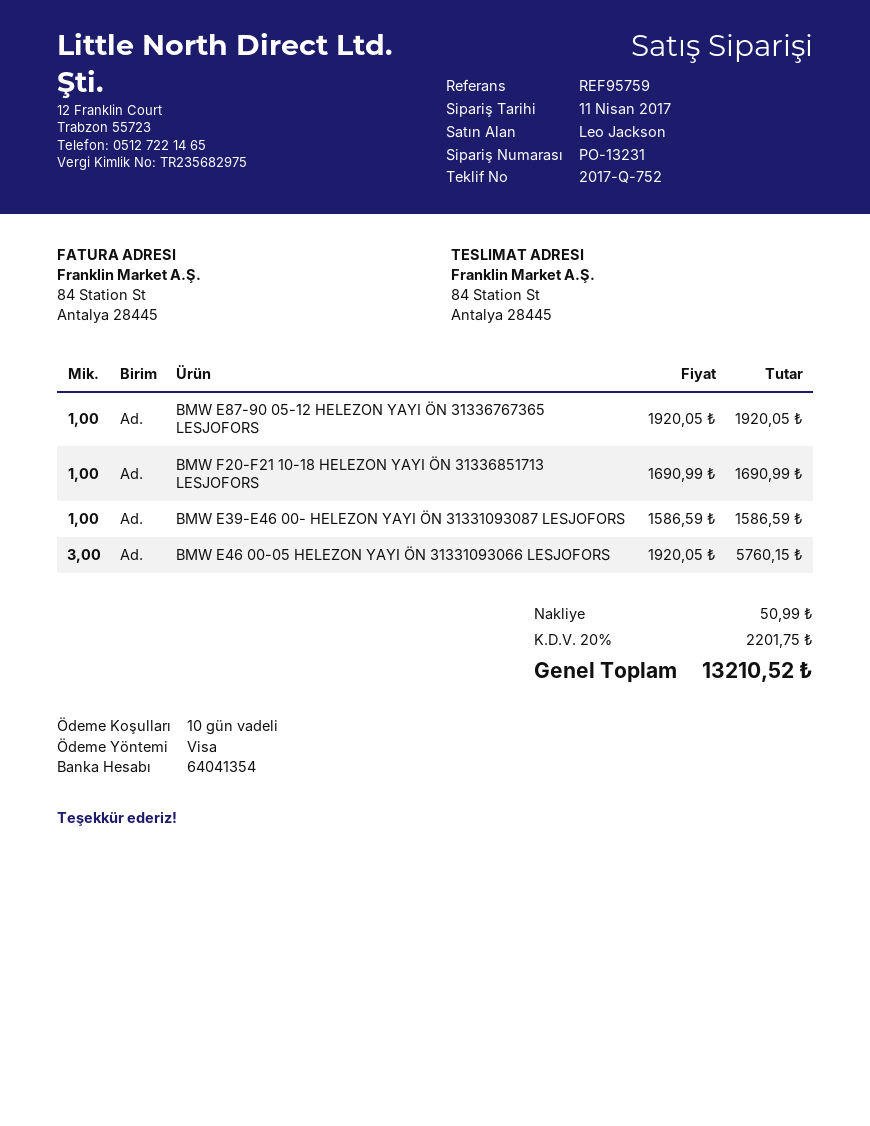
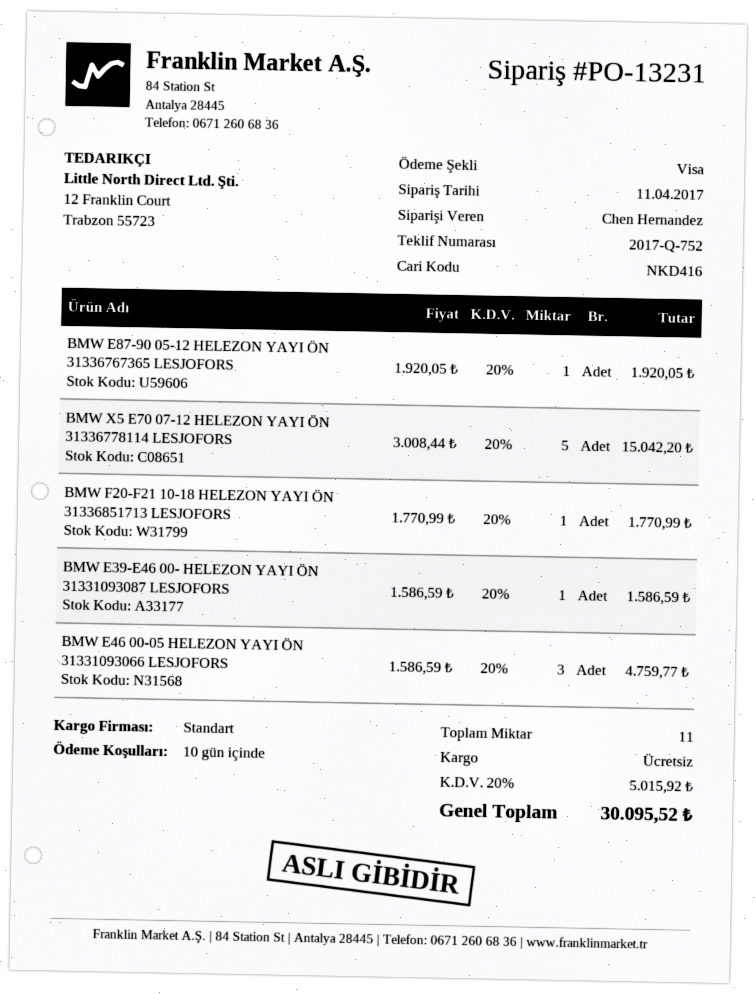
ordered by: Leo Jackson -> Chen Hernandez
BMW F20-F21 10-18 HELEZON YAYI ÖN 31336851713 LESJOFORS: 1 x 1690.99 = 1690.99 -> 1 x 1770.99 = 1770.99
BMW E46 00-05 HELEZON YAYI ÖN 31331093066 LESJOFORS: 3 x 1920.05 = 5760.15 -> 3 x 1586.59 = 4759.77
BMW X5 E70 07-12 HELEZON YAYI ÖN 31336778114 LESJOFORS: none -> 5 x 3008.44 = 15042.20
shipping: 50.99 -> 0.00
tax: 20% = 2201.75 -> 20% = 5015.92
total: 13210.52 -> 30095.52

